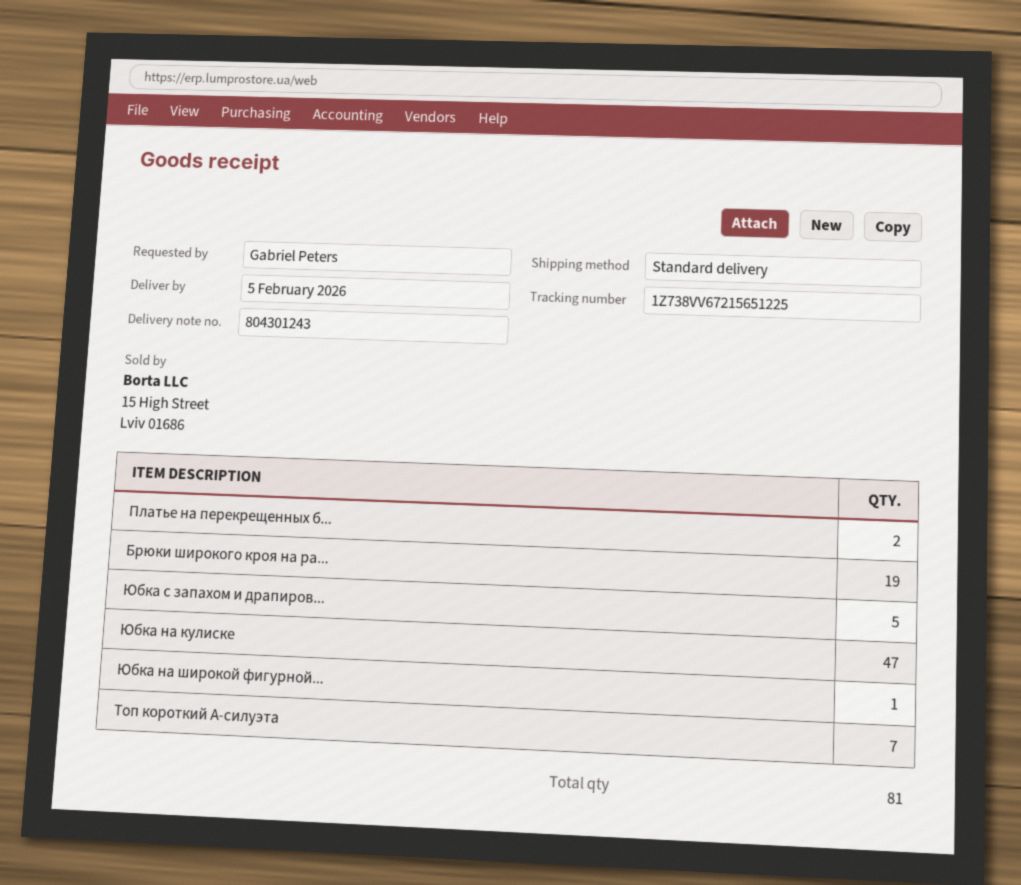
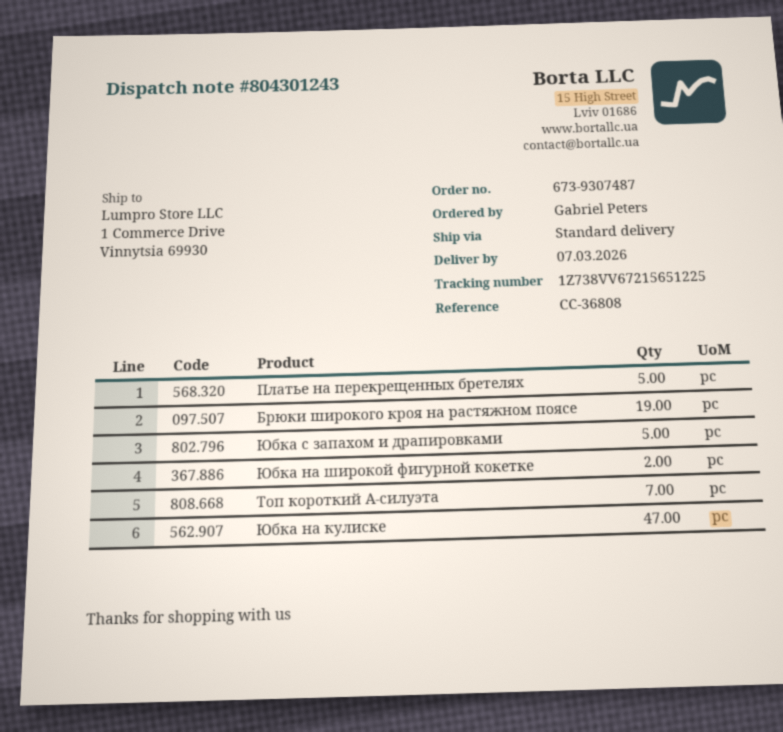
delivery date: 2026-02-05 -> 2026-03-07
Платье на перекрещенных б...: 2 -> 5
Юбка на широкой фигурной...: 1 -> 2

